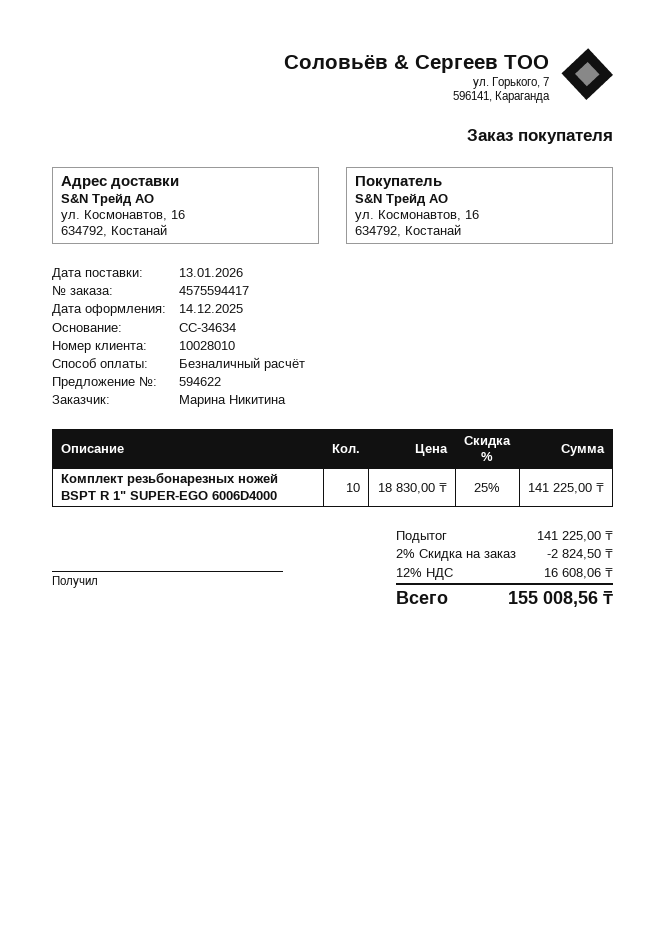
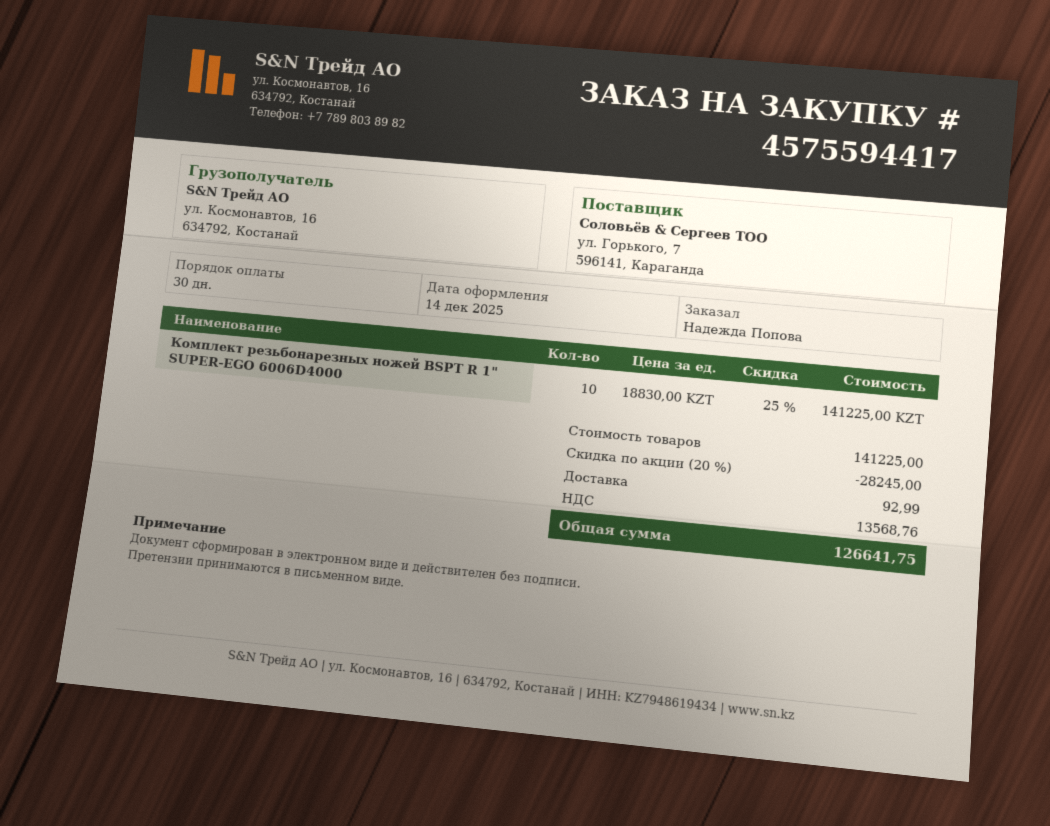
ordered by: Марина Никитина -> Надежда Попова
discount: 2% = 2824.50 -> 20% = 28245.00
shipping: none -> 92.99
tax: 16608.06 -> 13568.76
total: 155008.56 -> 126641.75

